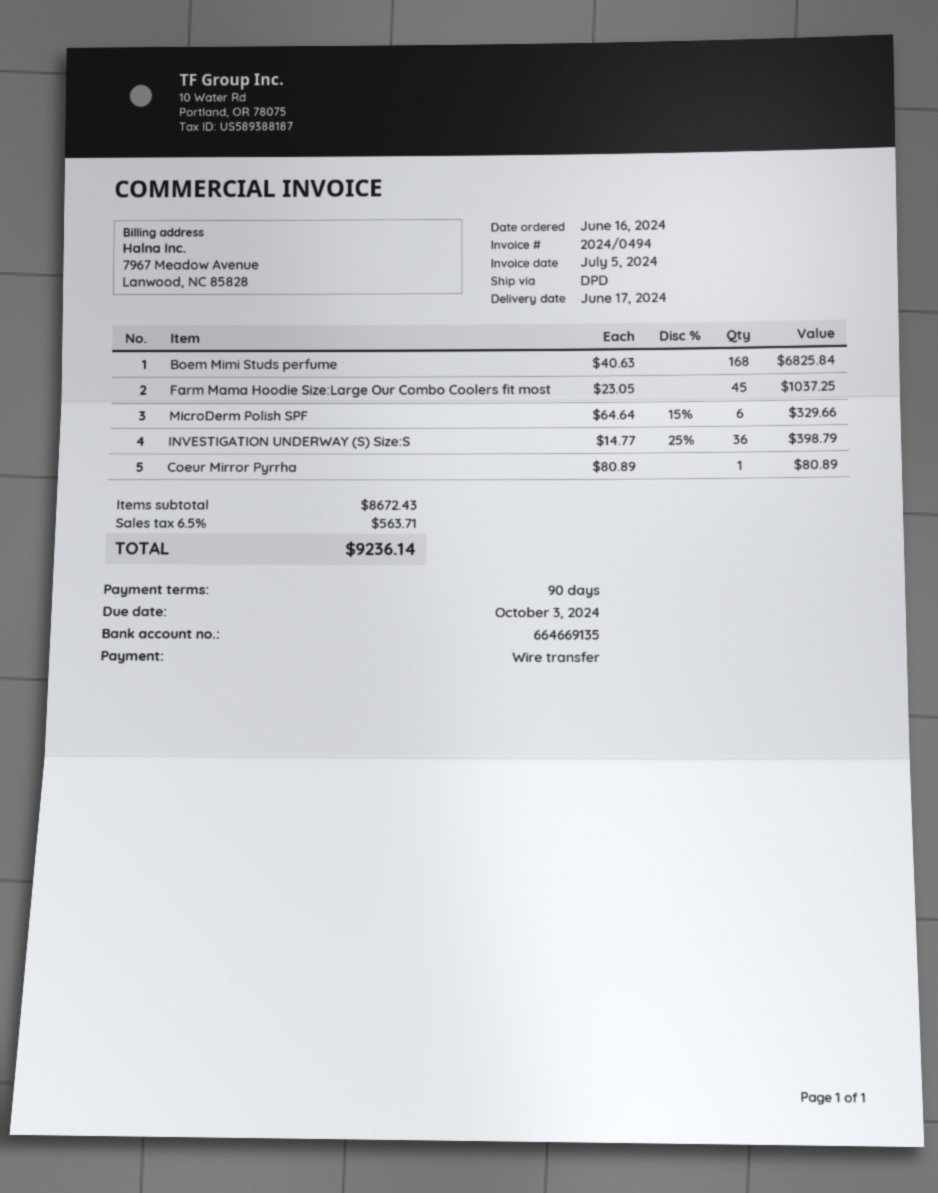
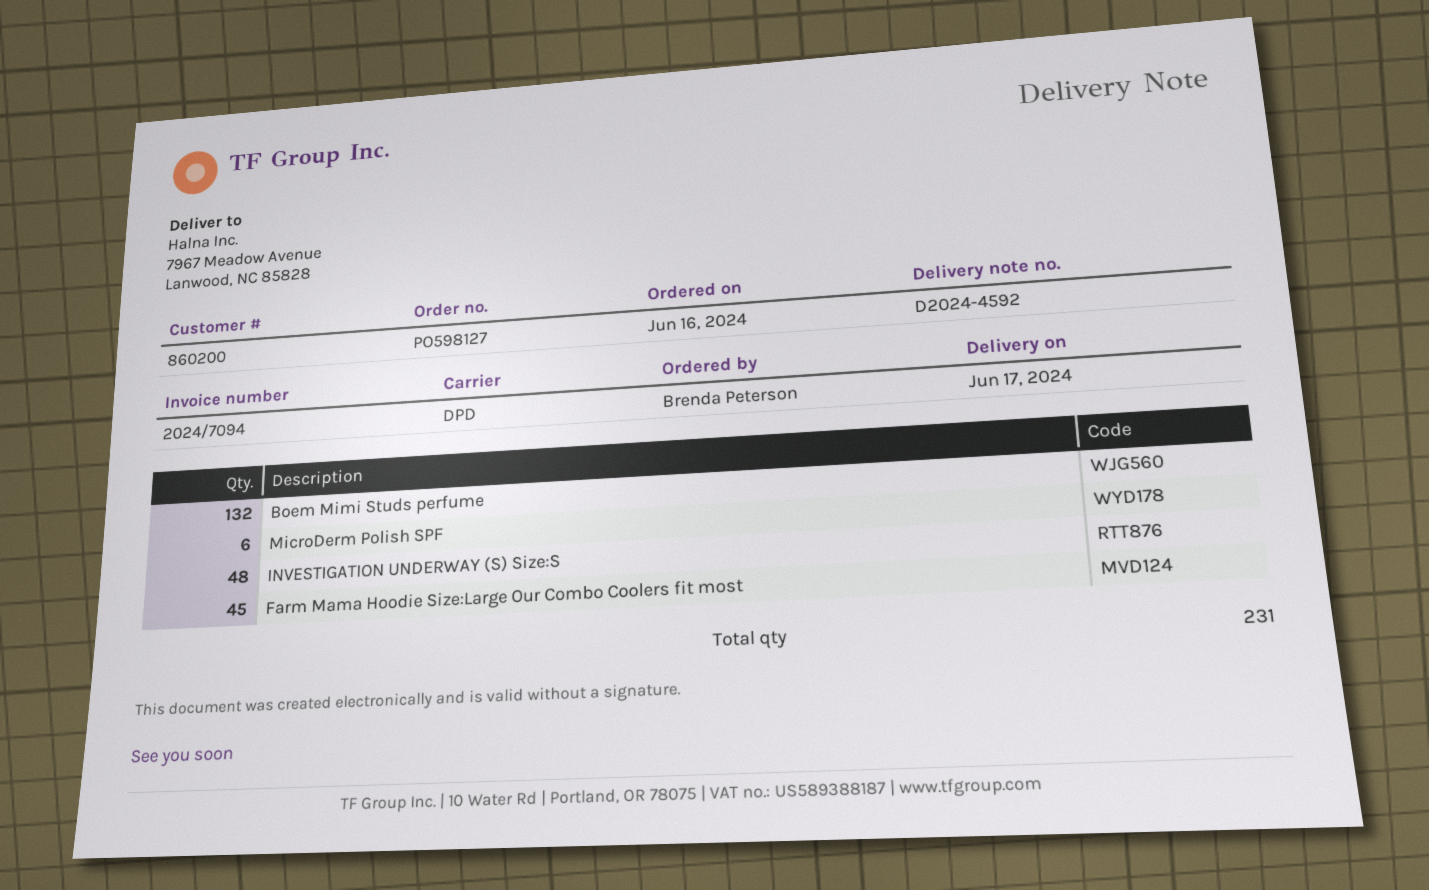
invoice number: 2024/0494 -> 2024/7094
Boem Mimi Studs perfume: 168 -> 132
INVESTIGATION UNDERWAY (S) Size:S: 36 -> 48
Coeur Mirror Pyrrha: 1 -> none

